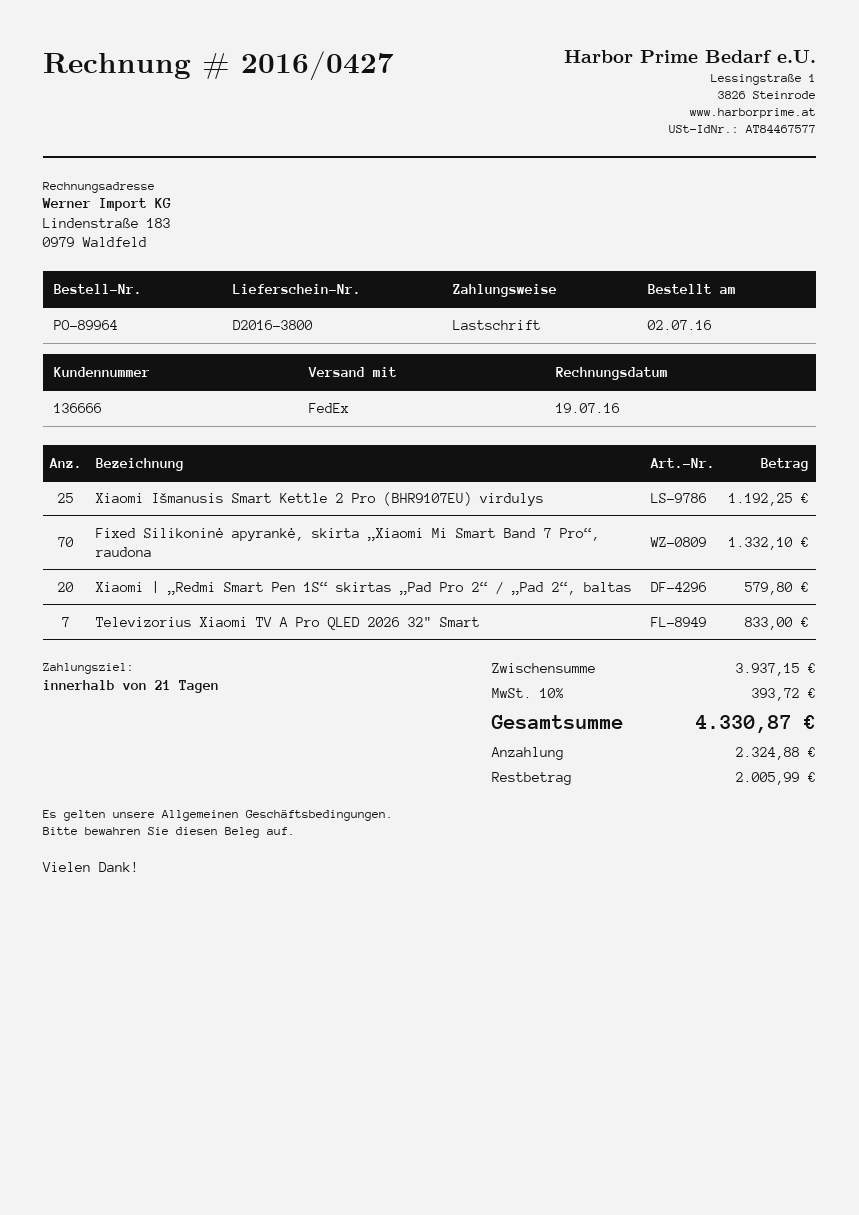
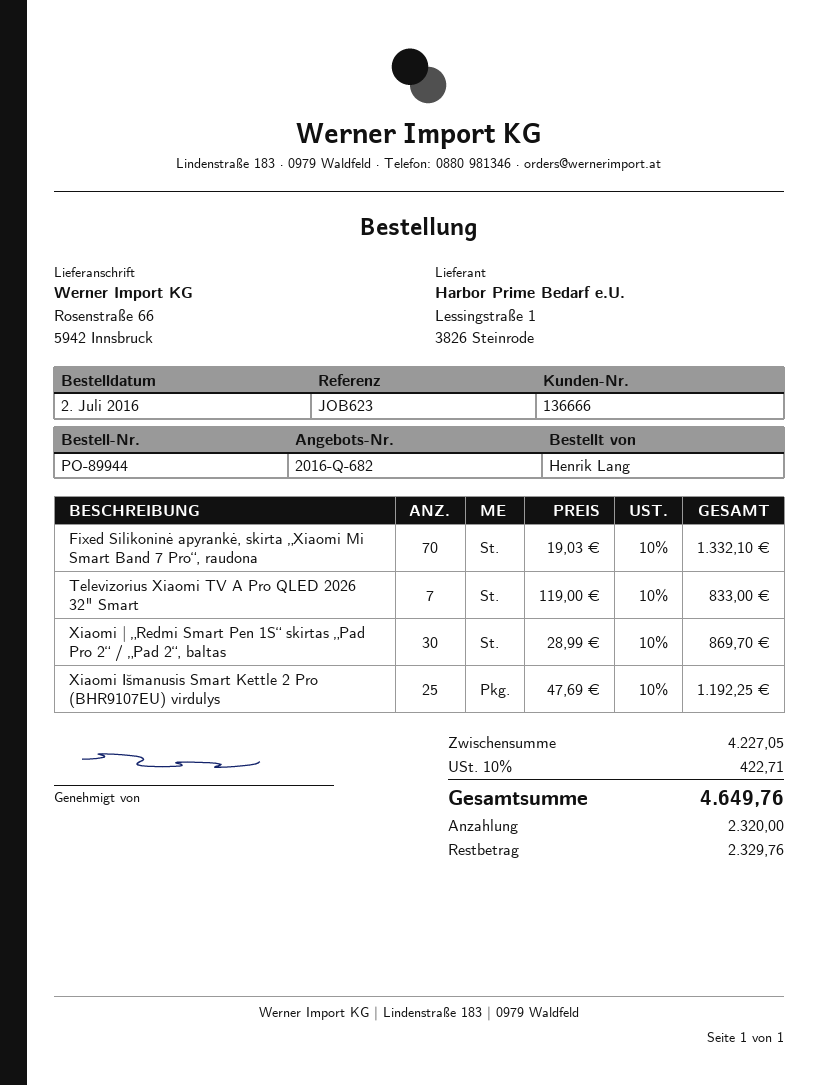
order number: PO-89964 -> PO-89944
Xiaomi | „Redmi Smart Pen 1S“ skirtas „Pad Pro 2“ / „Pad 2“, baltas: 20 for 579.80 -> 30 for 869.70
subtotal: 3937.15 -> 4227.05
tax: 10% = 393.72 -> 10% = 422.71
total: 4330.87 -> 4649.76
deposit: 2324.88 -> 2320.00
balance: 2005.99 -> 2329.76

